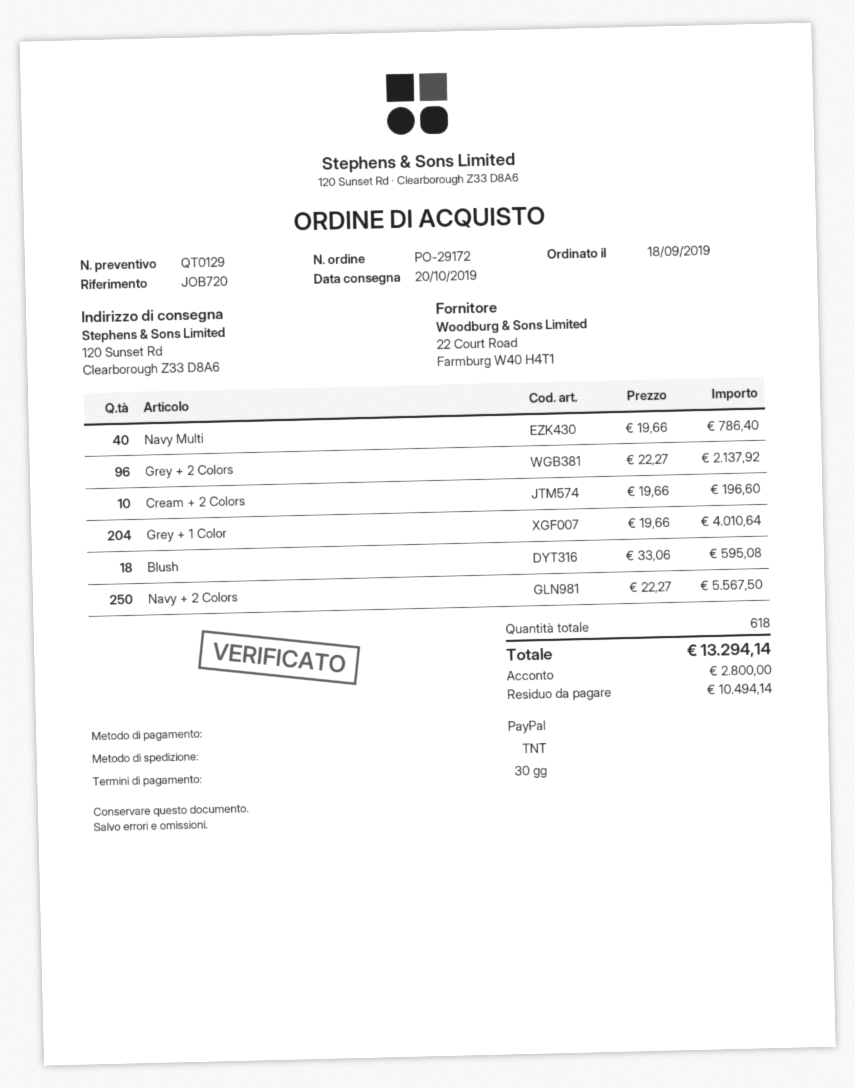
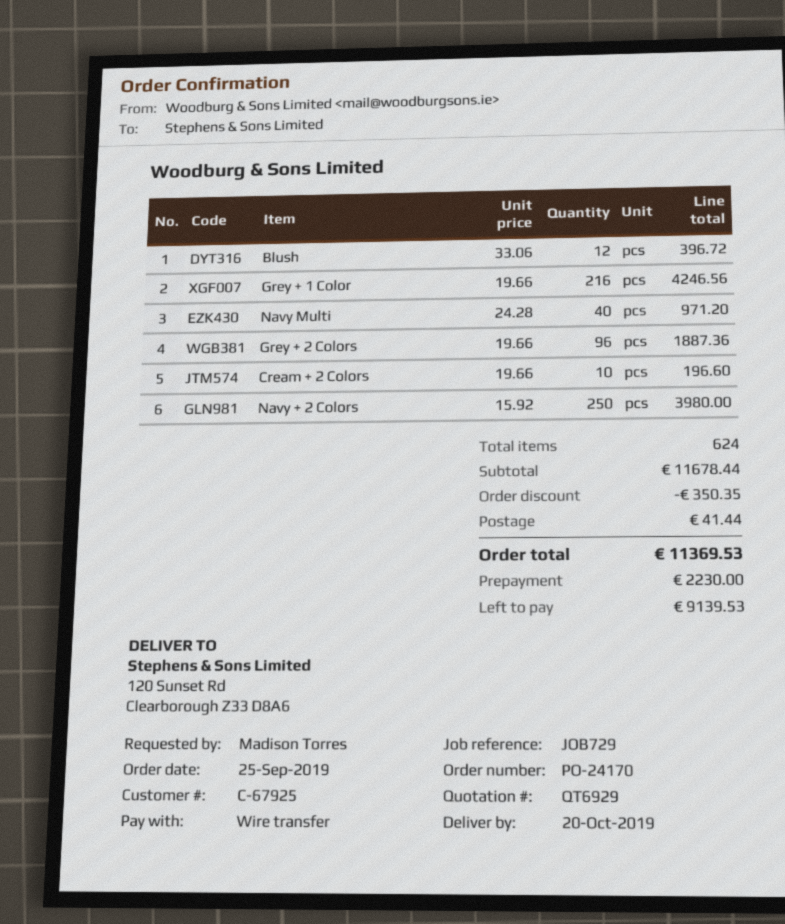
quote number: QT0129 -> QT6929
order number: PO-29172 -> PO-24170
order date: 2019-09-18 -> 2019-09-25
reference: JOB720 -> JOB729
payment method: PayPal -> bank transfer
Navy Multi: 40 x 19.66 = 786.40 -> 40 x 24.28 = 971.20
Grey + 2 Colors: 96 x 22.27 = 2137.92 -> 96 x 19.66 = 1887.36
Grey + 1 Color: 204 x 19.66 = 4010.64 -> 216 x 19.66 = 4246.56
Blush: 18 x 33.06 = 595.08 -> 12 x 33.06 = 396.72
Navy + 2 Colors: 250 x 22.27 = 5567.50 -> 250 x 15.92 = 3980.00
total quantity: 618 -> 624
discount: none -> 350.35
shipping: none -> 41.44
total: 13294.14 -> 11369.53
deposit: 2800.00 -> 2230.00
balance: 10494.14 -> 9139.53

